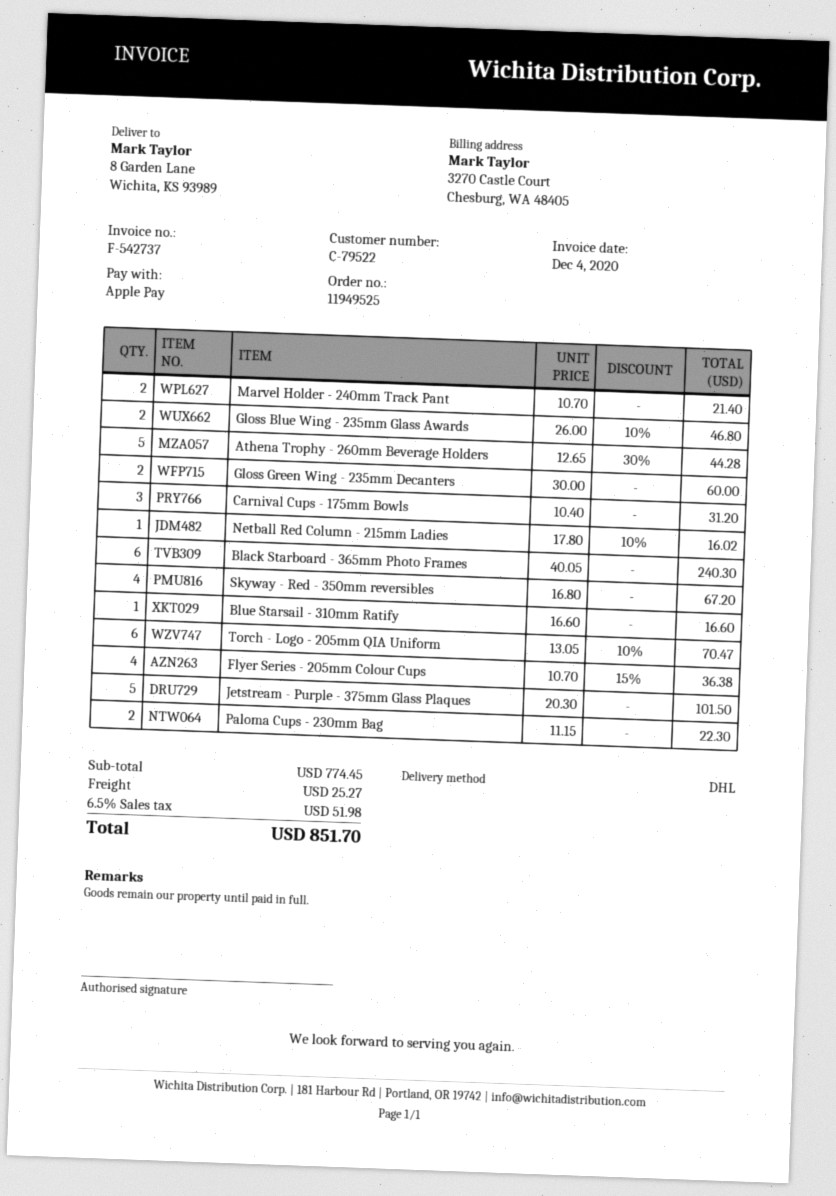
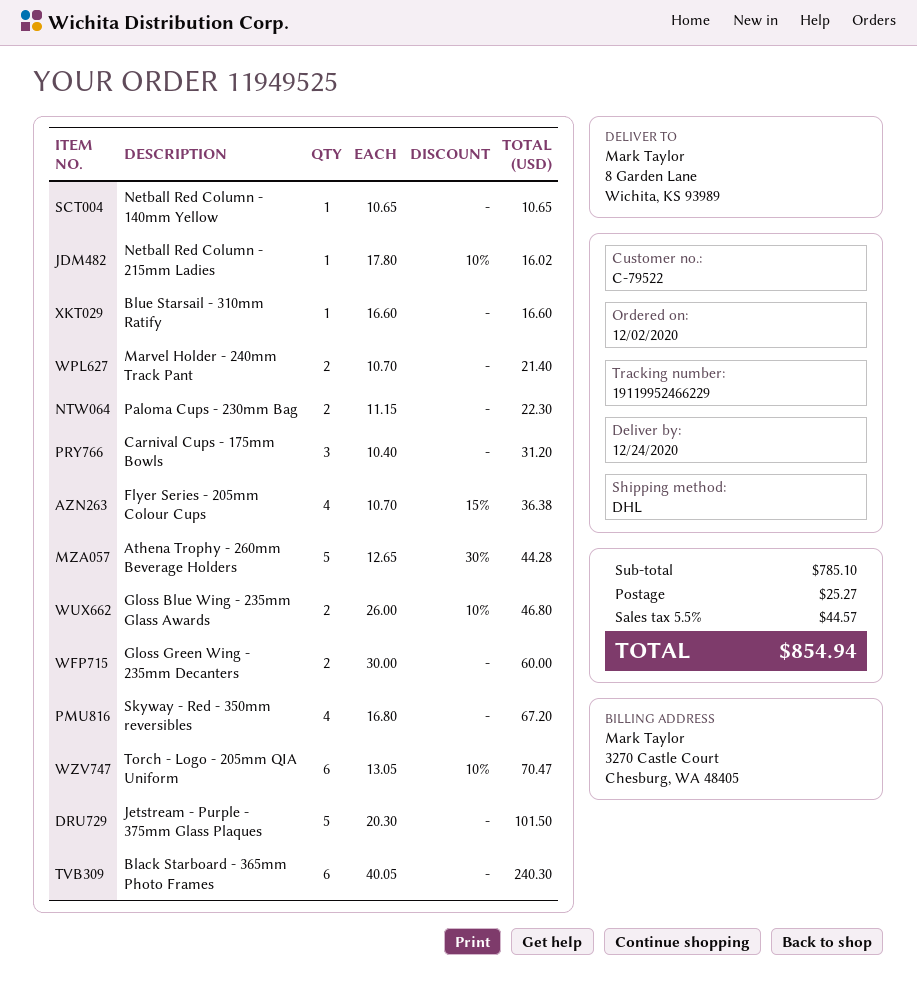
Netball Red Column - 140mm Yellow: none -> 1 x 10.65 = 10.65
subtotal: 774.45 -> 785.10
tax: 6.5% = 51.98 -> 5.5% = 44.57
total: 851.70 -> 854.94

